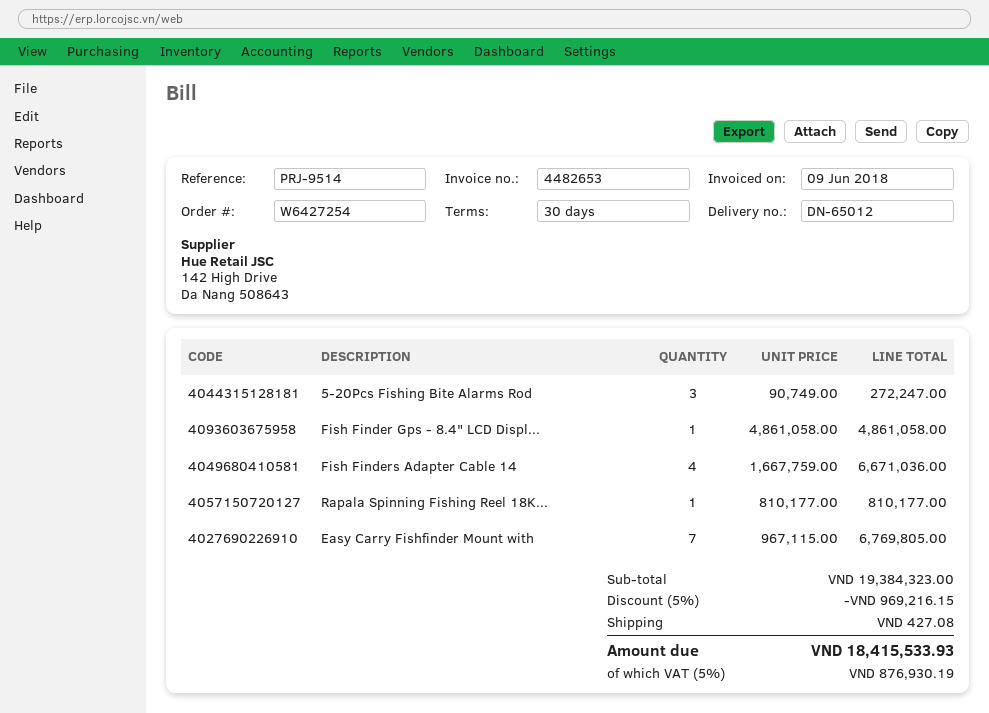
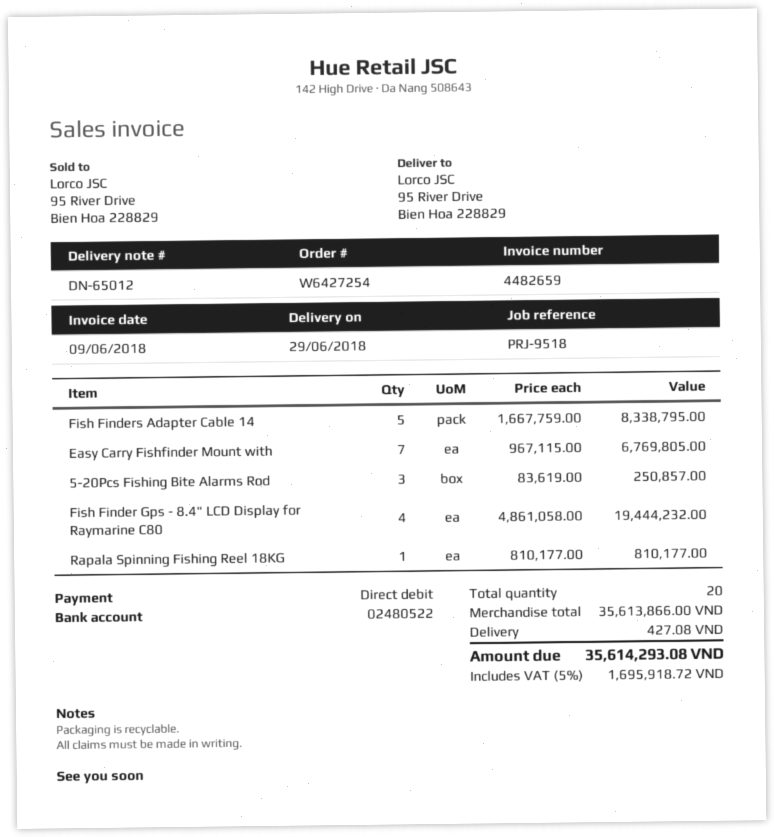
invoice number: 4482653 -> 4482659
reference: PRJ-9514 -> PRJ-9518
5-20Pcs Fishing Bite Alarms Rod: 3 x 90749.00 = 272247.00 -> 3 x 83619.00 = 250857.00
Fish Finder Gps - 8.4" LCD Displ...: 1 x 4861058.00 = 4861058.00 -> 4 x 4861058.00 = 19444232.00
Fish Finders Adapter Cable 14: 4 x 1667759.00 = 6671036.00 -> 5 x 1667759.00 = 8338795.00
subtotal: 19384323.00 -> 35613866.00
discount: 5% = 969216.15 -> none
tax: 5% = 876930.19 -> 5% = 1695918.72
total: 18415533.93 -> 35614293.08

